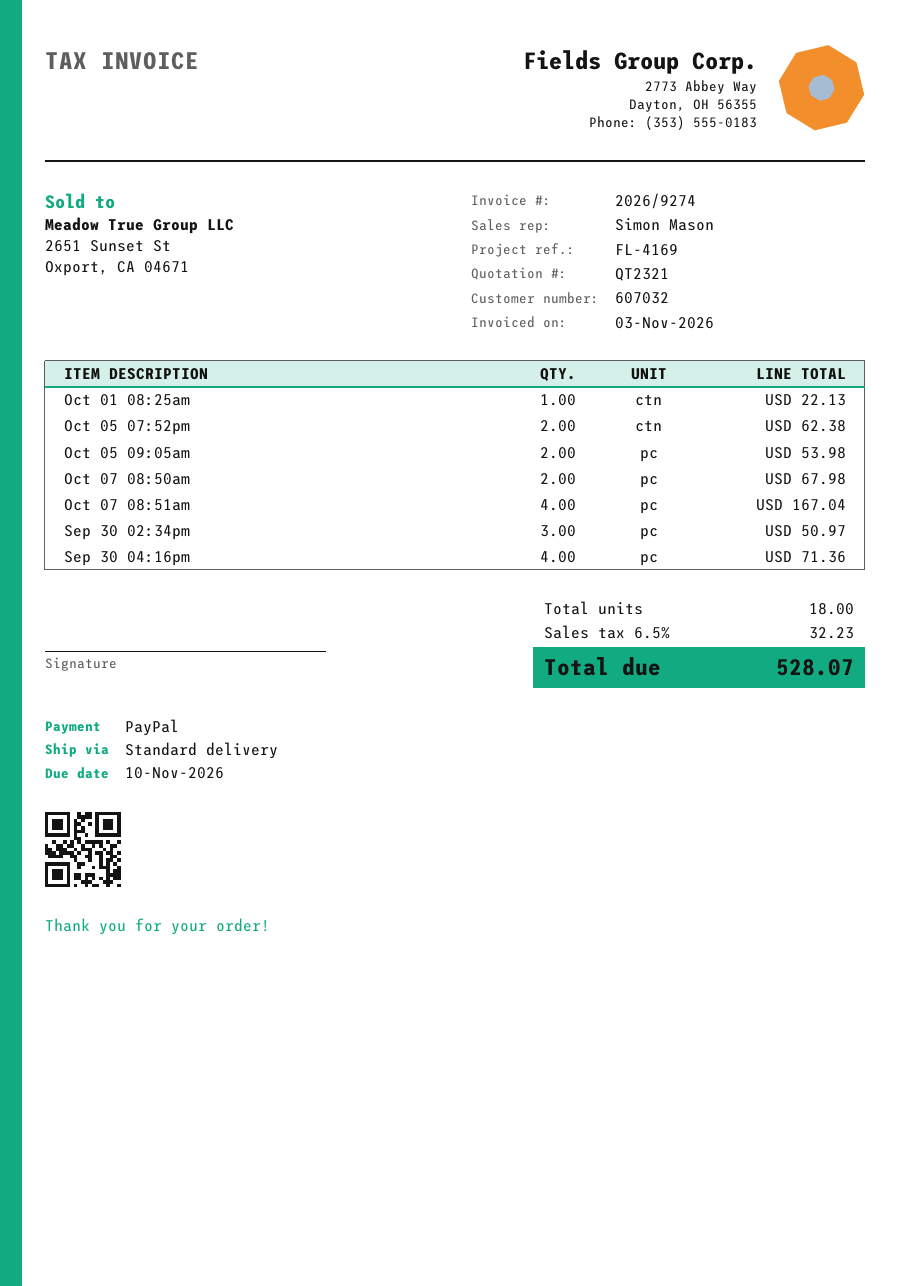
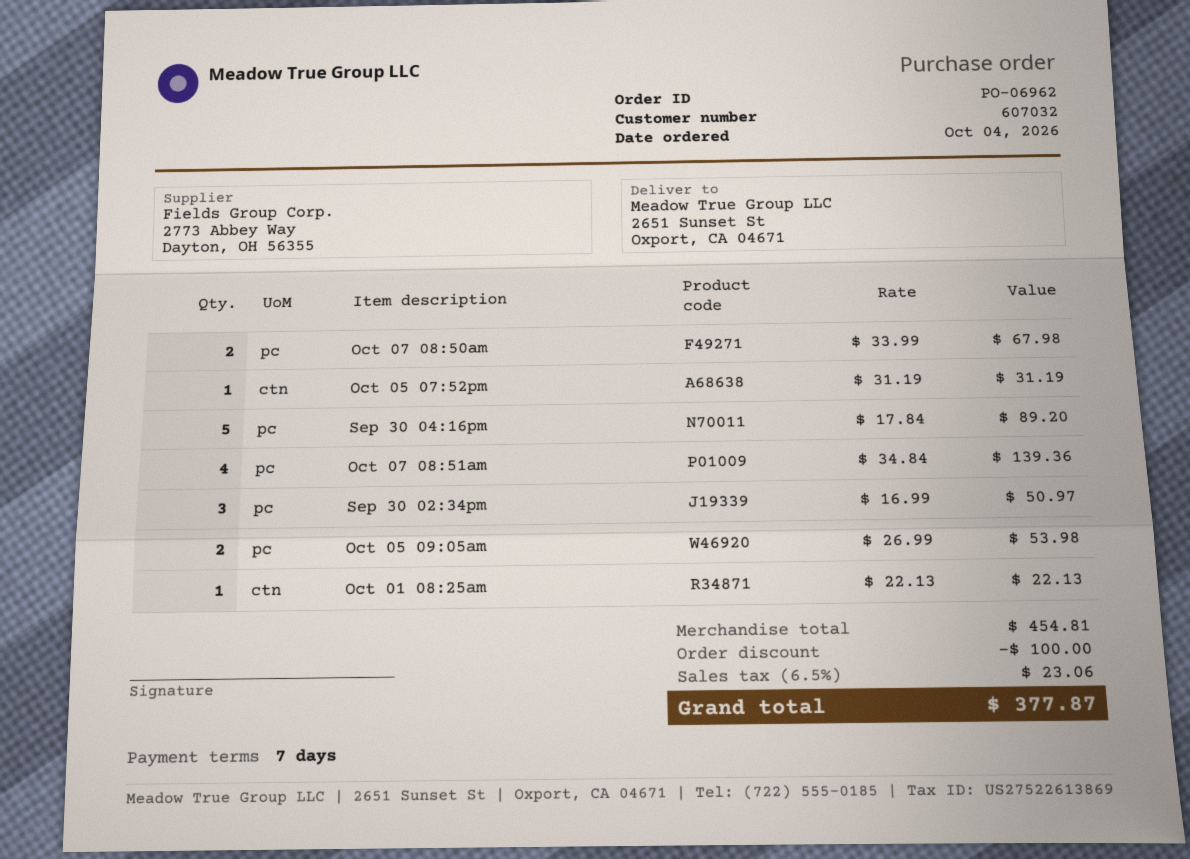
Oct 05 07:52pm: 2 for 62.38 -> 1 for 31.19
Oct 07 08:51am: 4 for 167.04 -> 4 for 139.36
Sep 30 04:16pm: 4 for 71.36 -> 5 for 89.20
discount: none -> 100.00
tax: 6.5% = 32.23 -> 6.5% = 23.06
total: 528.07 -> 377.87

